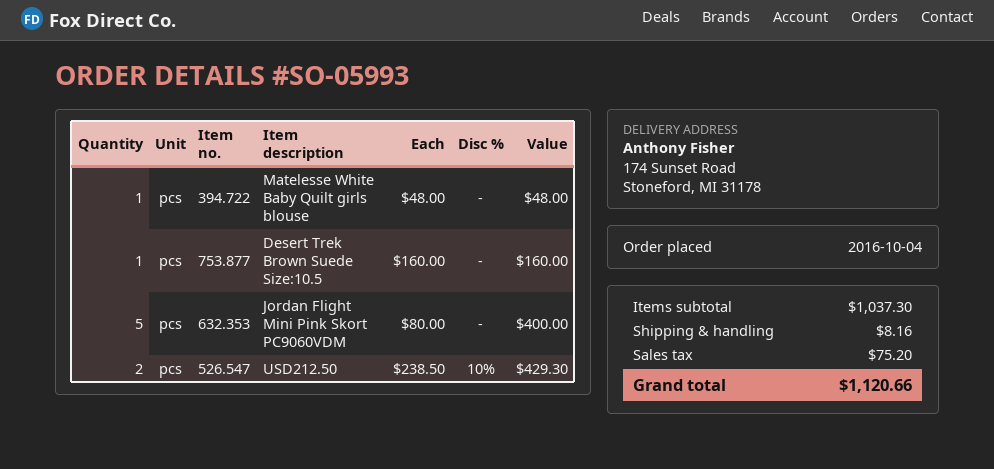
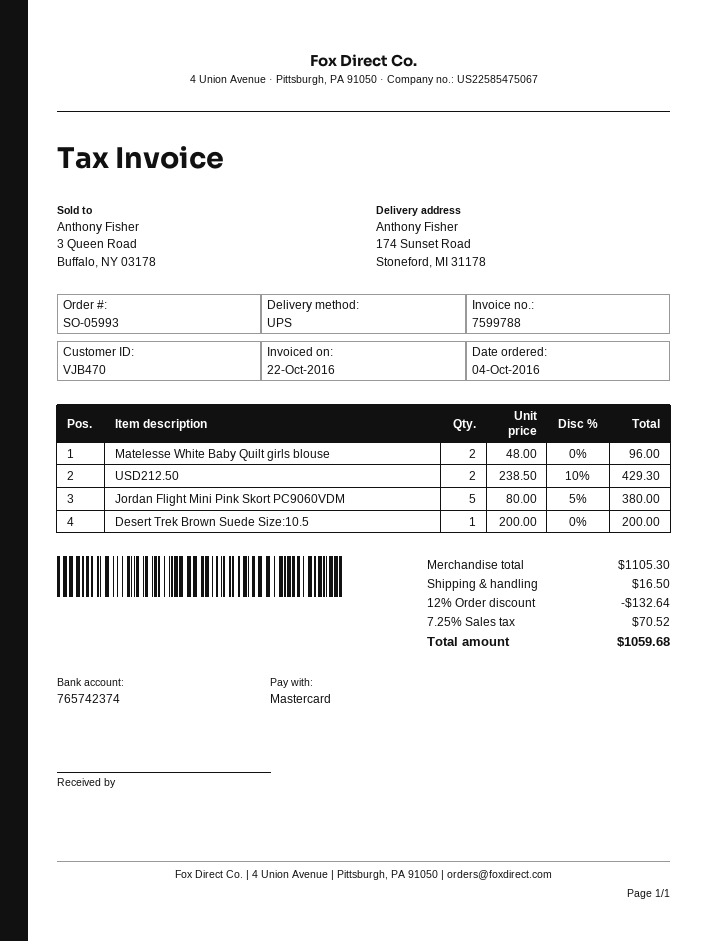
Matelesse White Baby Quilt girls blouse: 1 x 48.00 = 48.00 -> 2 x 48.00 = 96.00
Desert Trek Brown Suede Size:10.5: 1 x 160.00 = 160.00 -> 1 x 200.00 = 200.00
Jordan Flight Mini Pink Skort PC9060VDM: 5 x 80.00 = 400.00 -> 5 x 80.00 - 5% = 380.00
subtotal: 1037.30 -> 1105.30
discount: none -> 12% = 132.64
shipping: 8.16 -> 16.50
tax: 75.20 -> 70.52
total: 1120.66 -> 1059.68

